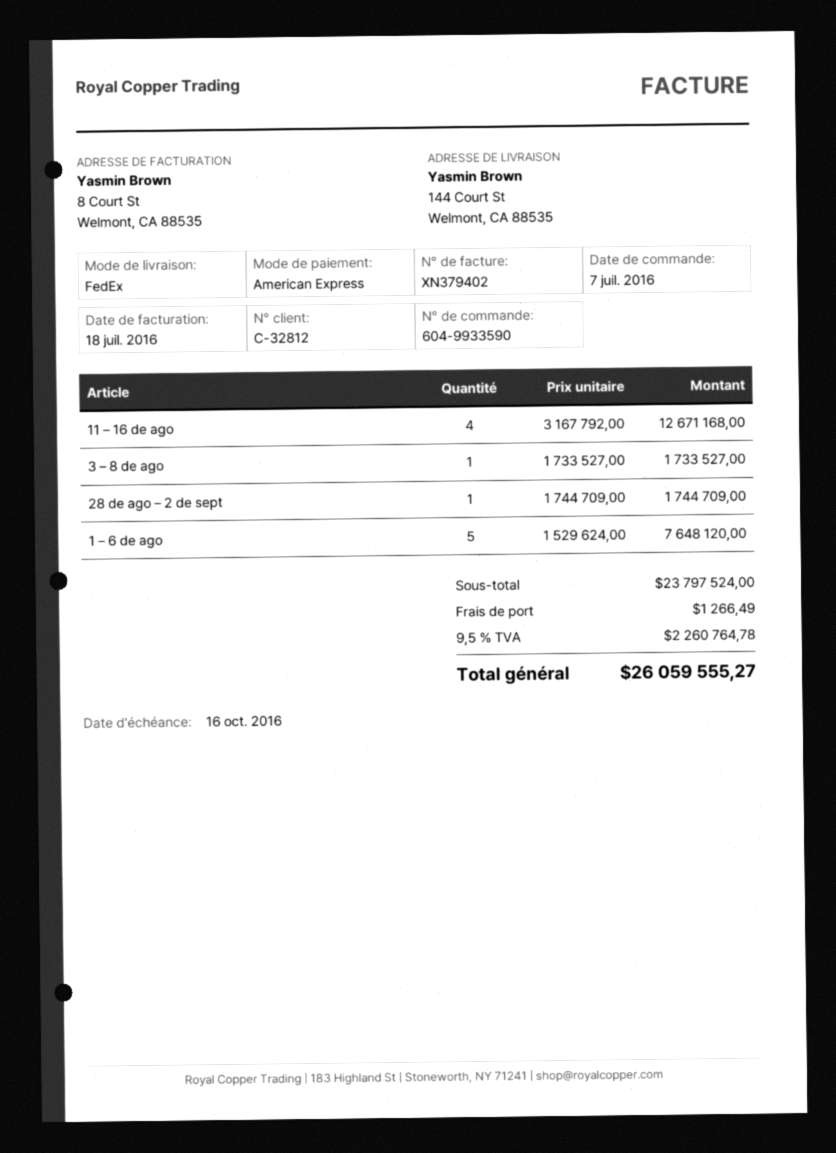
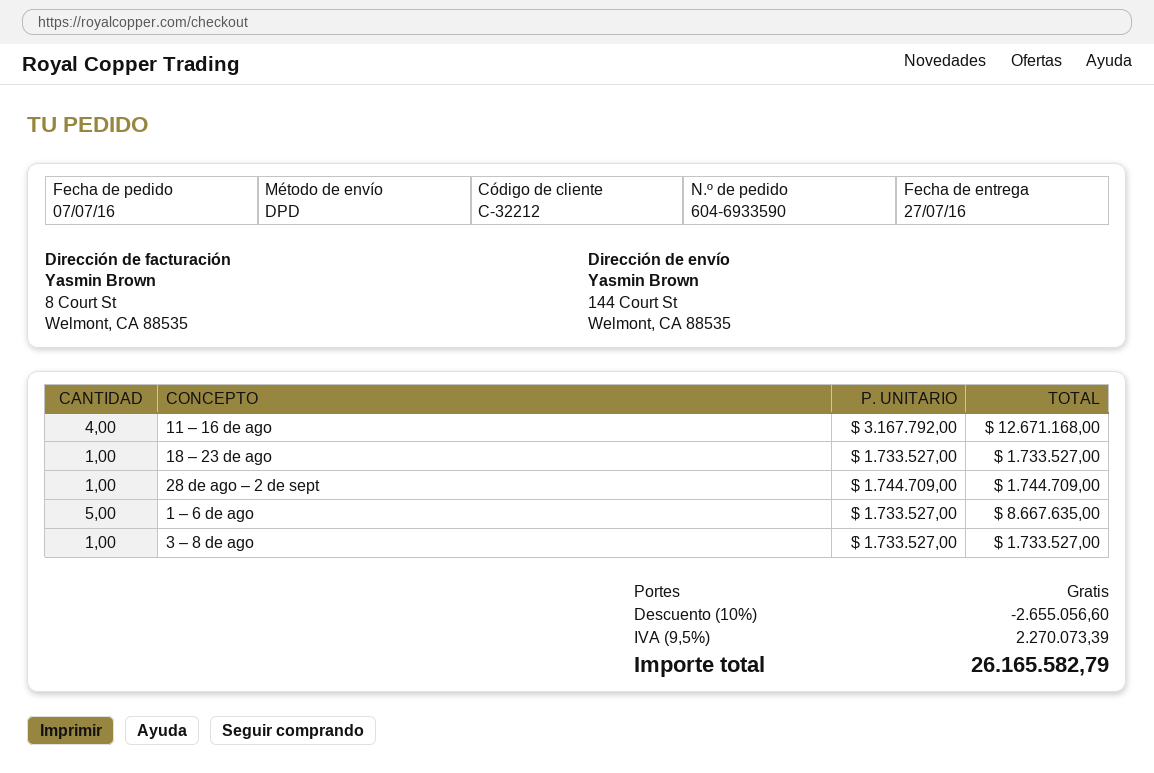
order number: 604-9933590 -> 604-6933590
customer number: C-32812 -> C-32212
shipping method: FedEx -> DPD
1 – 6 de ago: 5 x 1529624.00 = 7648120.00 -> 5 x 1733527.00 = 8667635.00
18 – 23 de ago: none -> 1 x 1733527.00 = 1733527.00
discount: none -> 10% = 2655056.60
shipping: 1266.49 -> 0.00
tax: 9.5% = 2260764.78 -> 9.5% = 2270073.39
total: 26059555.27 -> 26165582.79

